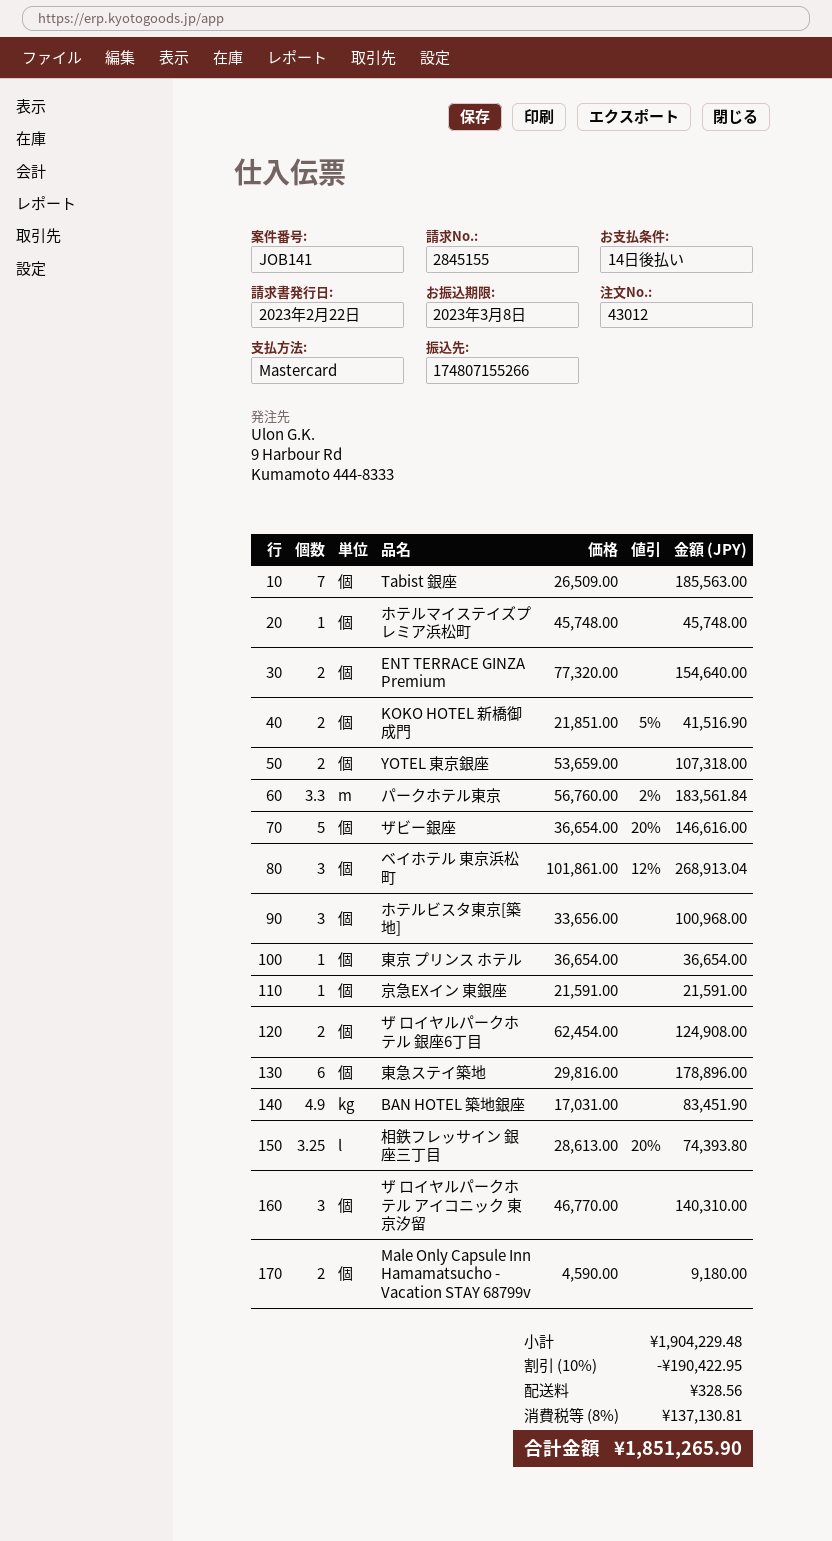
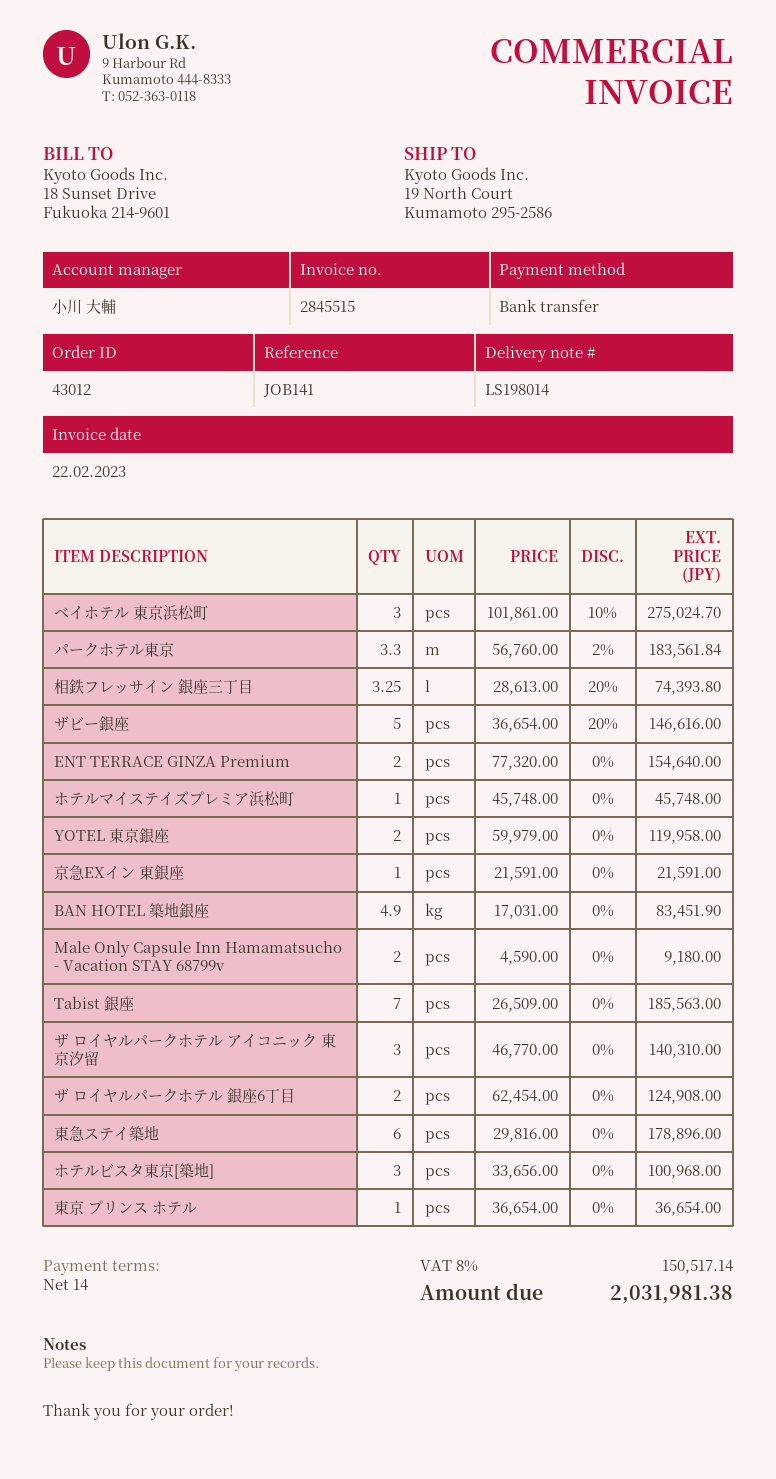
invoice number: 2845155 -> 2845515
payment method: Mastercard -> bank transfer
KOKO HOTEL 新橋御成門: 2 x 21851.00 - 5% = 41516.90 -> none
YOTEL 東京銀座: 2 x 53659.00 = 107318.00 -> 2 x 59979.00 = 119958.00
ベイホテル 東京浜松町: 3 x 101861.00 - 12% = 268913.04 -> 3 x 101861.00 - 10% = 275024.70
discount: 10% = 190422.95 -> none
shipping: 328.56 -> none
tax: 8% = 137130.81 -> 8% = 150517.14
total: 1851265.90 -> 2031981.38

